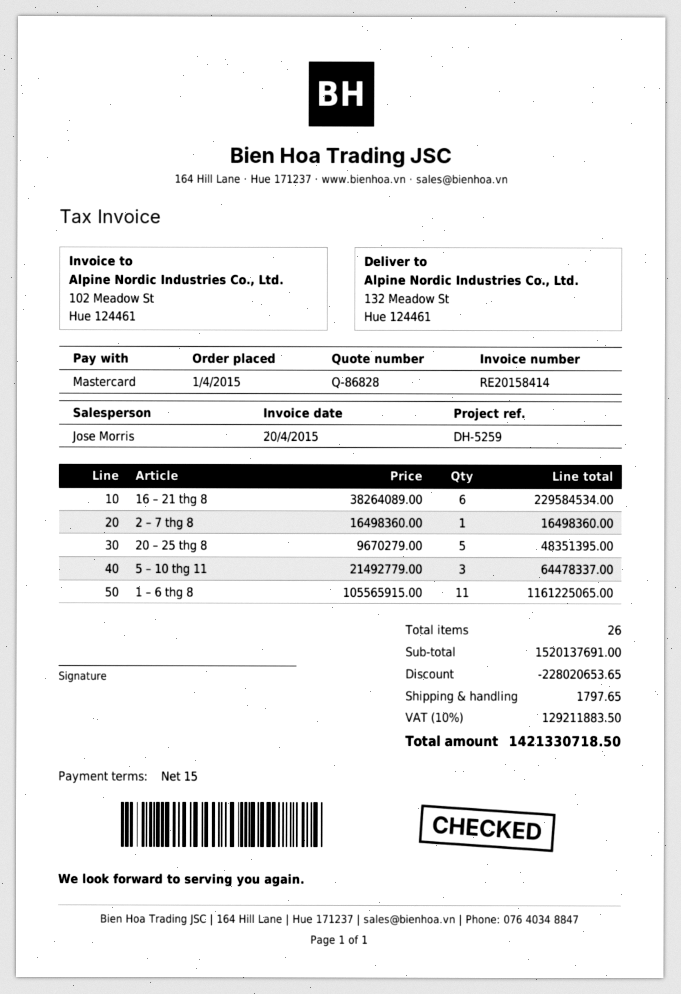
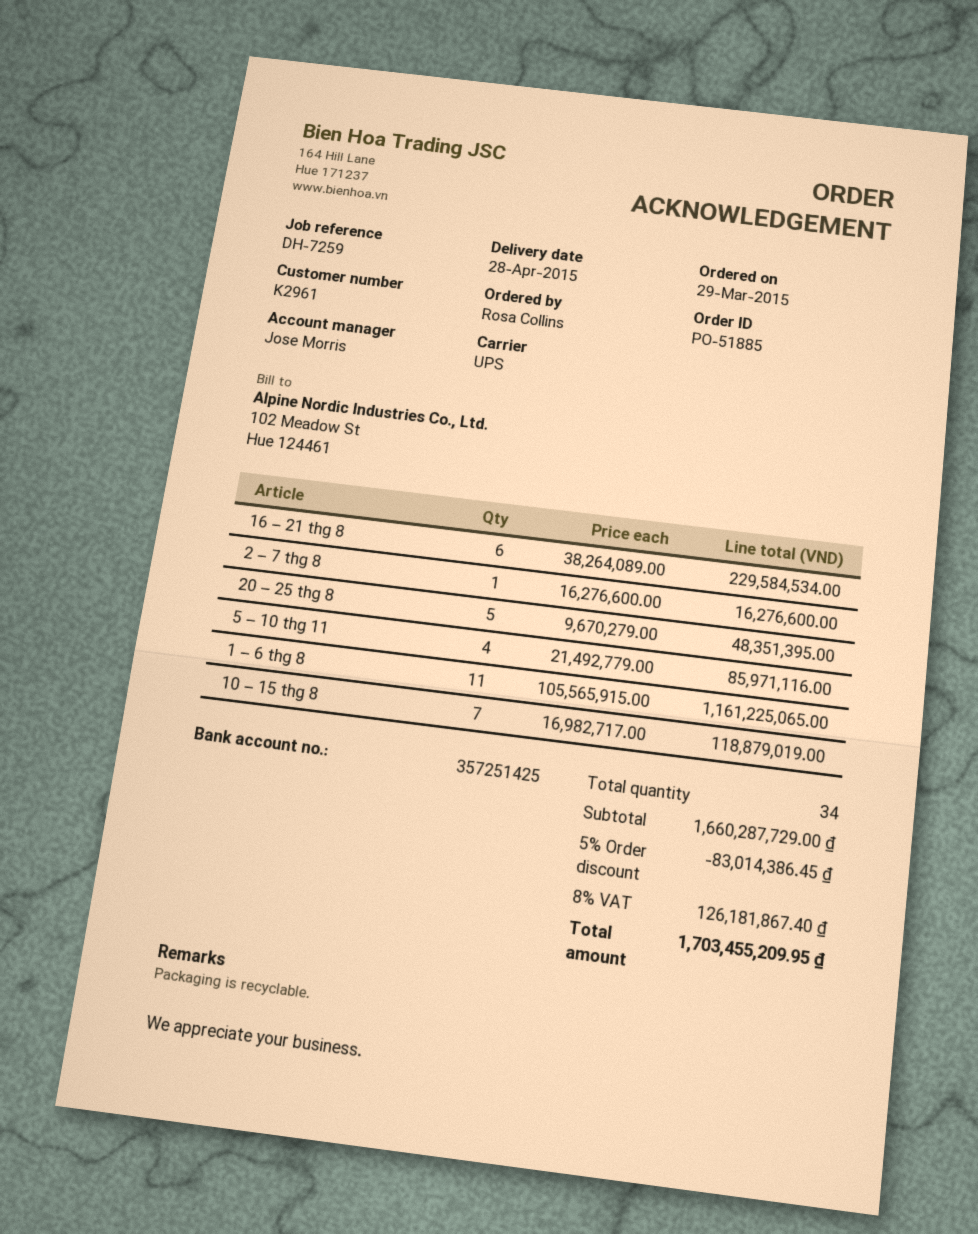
order date: 2015-04-01 -> 2015-03-29
reference: DH-5259 -> DH-7259
2 – 7 thg 8: 1 x 16498360.00 = 16498360.00 -> 1 x 16276600.00 = 16276600.00
5 – 10 thg 11: 3 x 21492779.00 = 64478337.00 -> 4 x 21492779.00 = 85971116.00
10 – 15 thg 8: none -> 7 x 16982717.00 = 118879019.00
total quantity: 26 -> 34
subtotal: 1520137691.00 -> 1660287729.00
discount: 228020653.65 -> 83014386.45
shipping: 1797.65 -> none
tax: 10% = 129211883.50 -> 8% = 126181867.40
total: 1421330718.50 -> 1703455209.95

